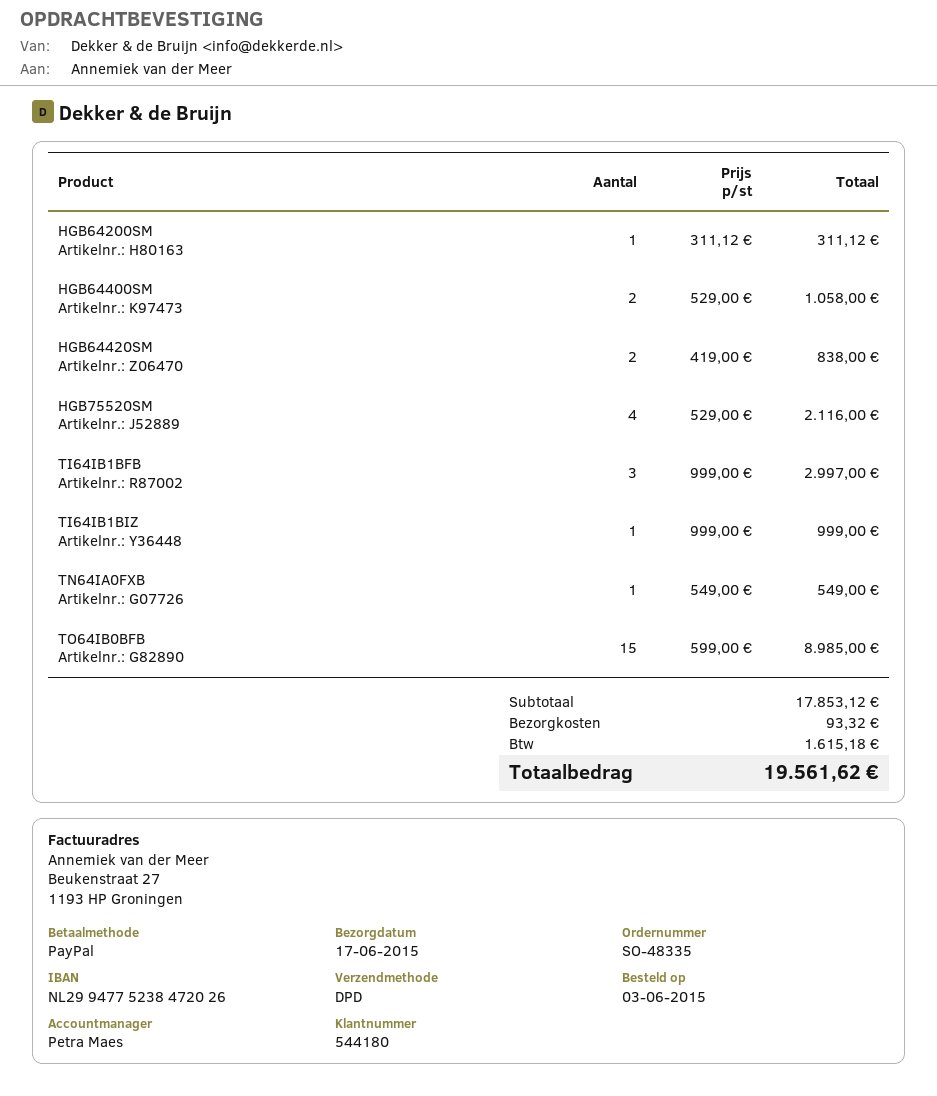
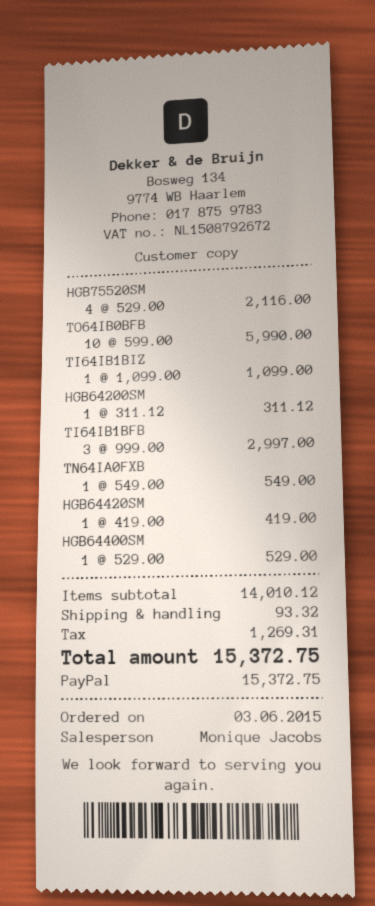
sales rep: Petra Maes -> Monique Jacobs
HGB64400SM: 2 x 529.00 = 1058.00 -> 1 x 529.00 = 529.00
HGB64420SM: 2 x 419.00 = 838.00 -> 1 x 419.00 = 419.00
TI64IB1BIZ: 1 x 999.00 = 999.00 -> 1 x 1099.00 = 1099.00
TO64IB0BFB: 15 x 599.00 = 8985.00 -> 10 x 599.00 = 5990.00
subtotal: 17853.12 -> 14010.12
tax: 1615.18 -> 1269.31
total: 19561.62 -> 15372.75

